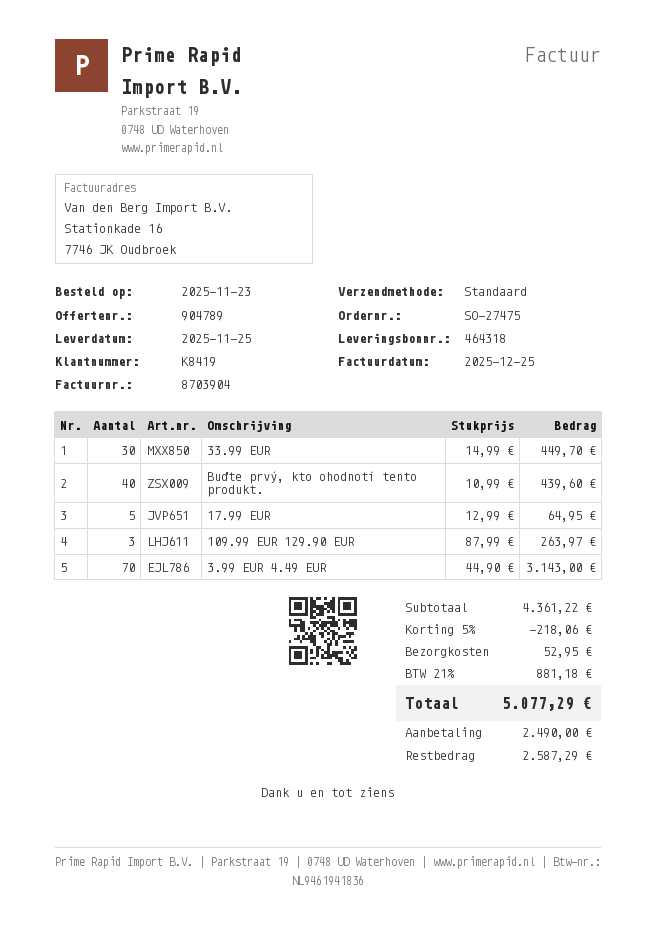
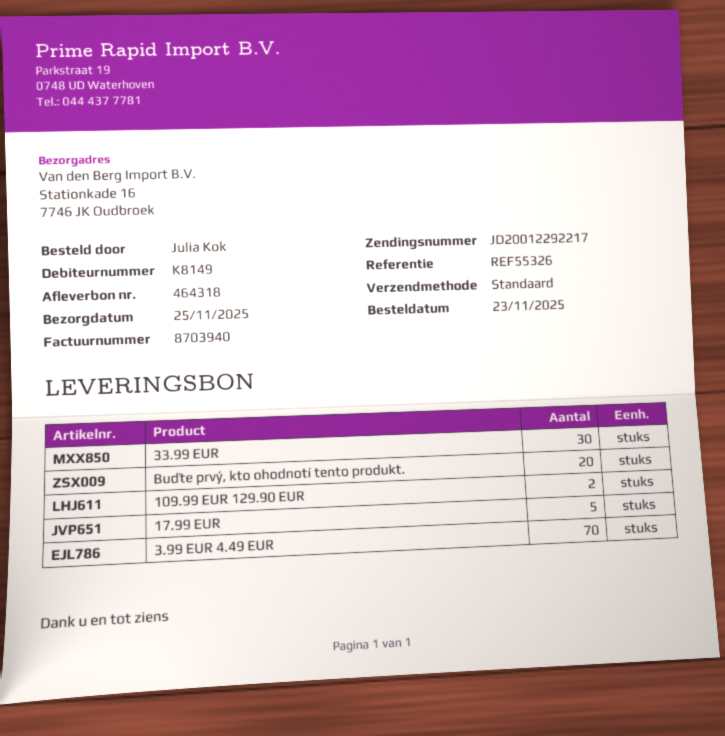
invoice number: 8703904 -> 8703940
customer number: K8419 -> K8149
Buďte prvý, kto ohodnotí tento produkt.: 40 -> 20
109.99 EUR 129.90 EUR: 3 -> 2

